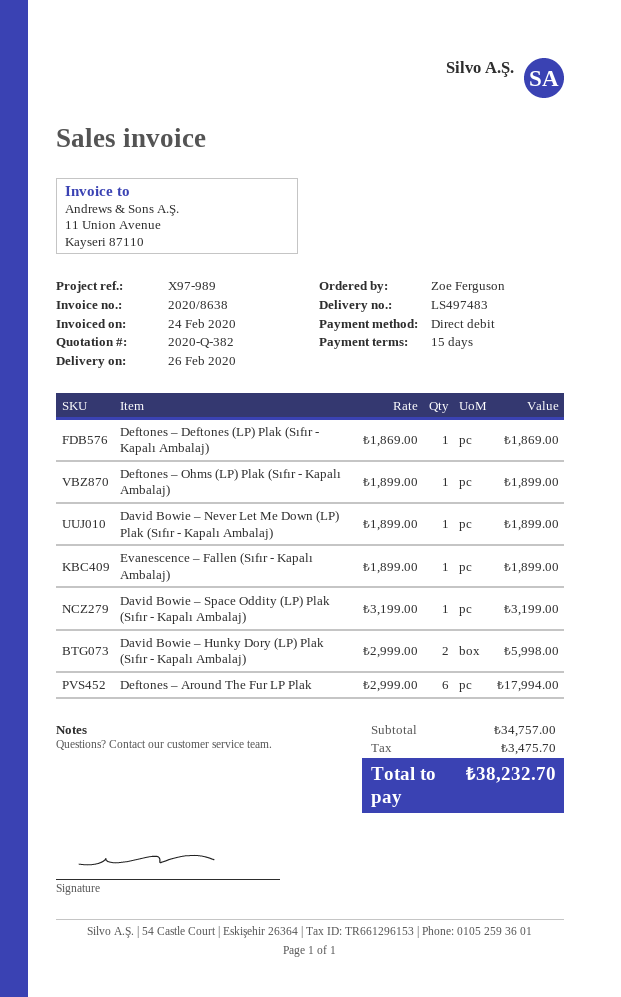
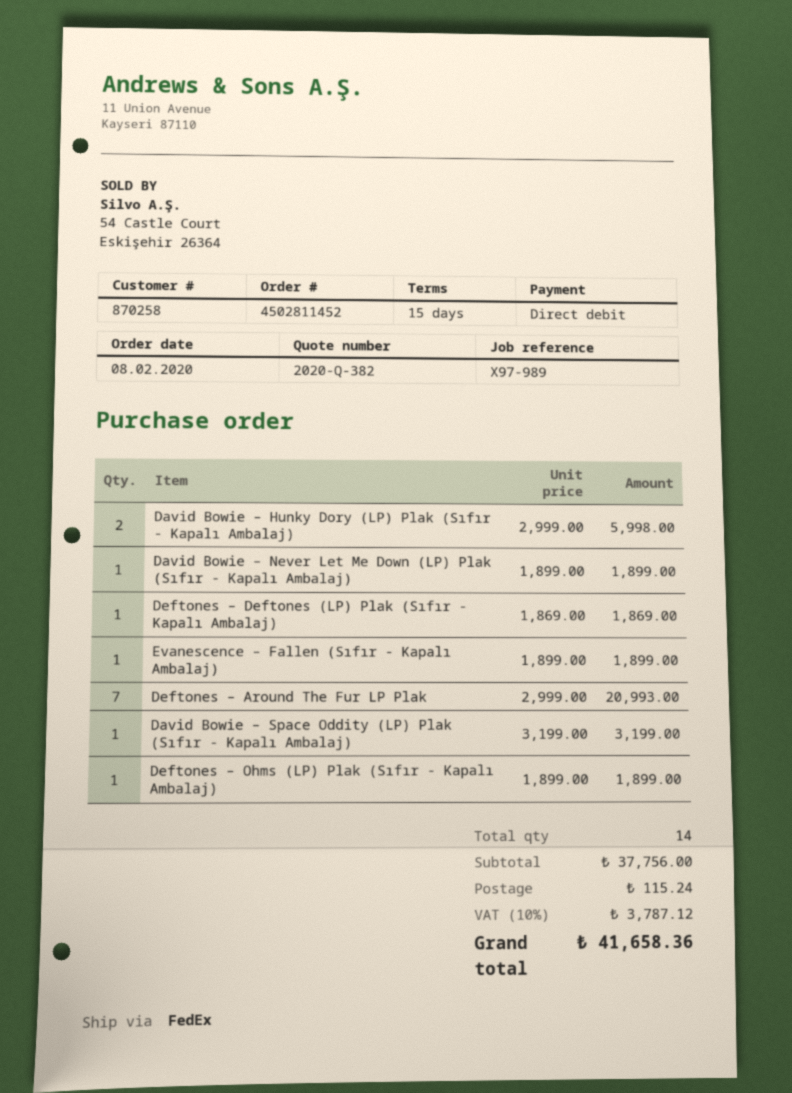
Deftones – Around The Fur LP Plak: 6 x 2999.00 = 17994.00 -> 7 x 2999.00 = 20993.00
subtotal: 34757.00 -> 37756.00
shipping: none -> 115.24
tax: 3475.70 -> 3787.12
total: 38232.70 -> 41658.36

